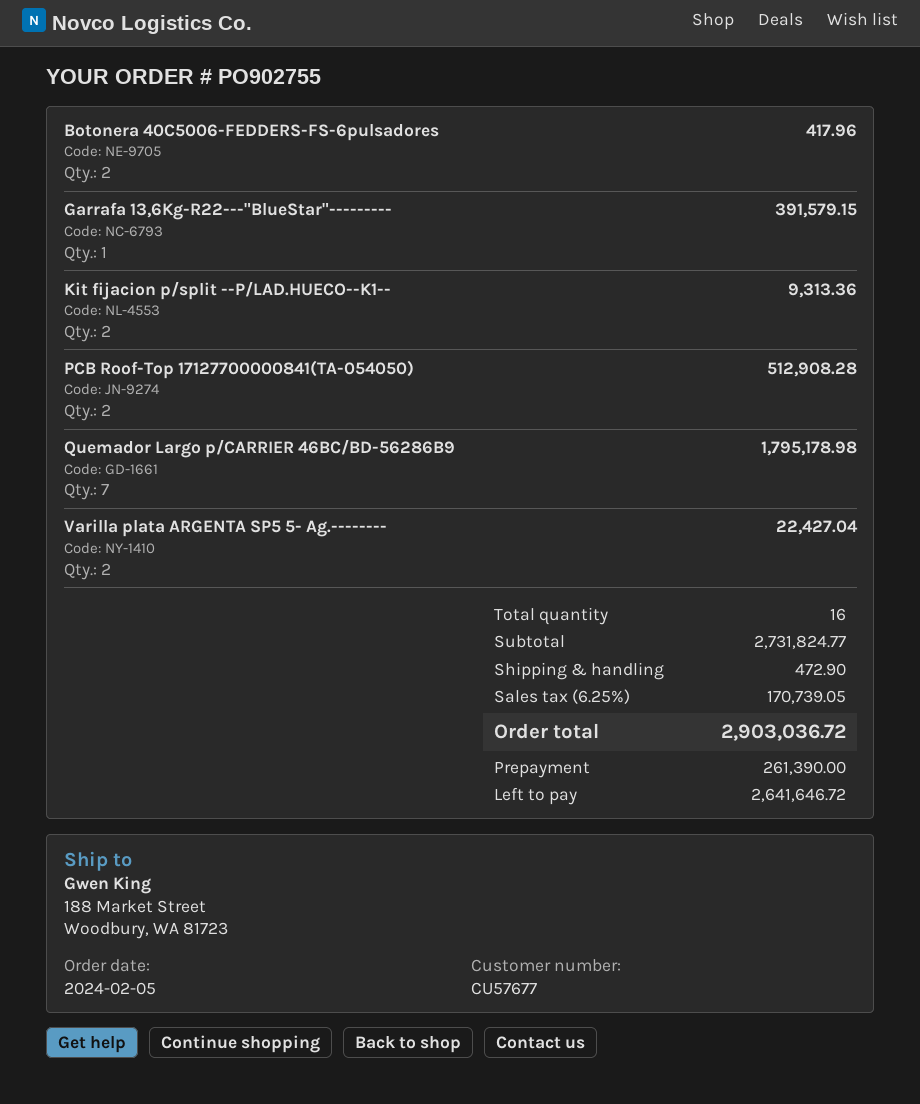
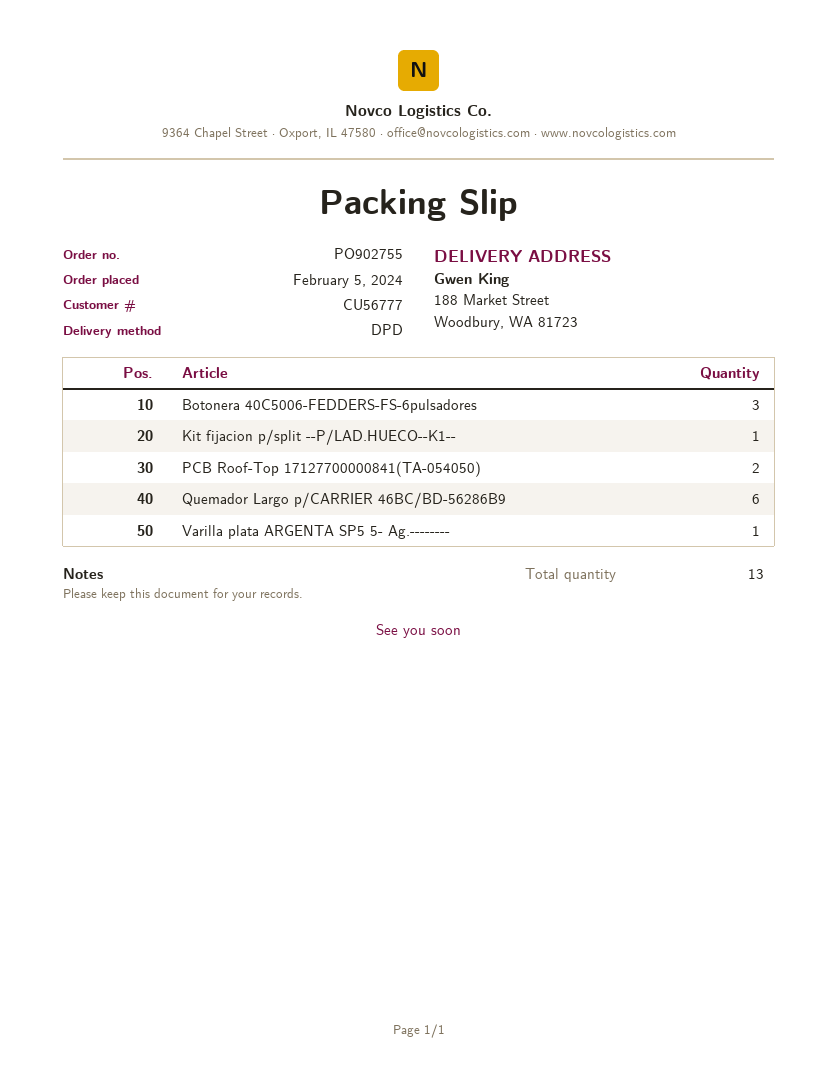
customer number: CU57677 -> CU56777
Botonera 40C5006-FEDDERS-FS-6pulsadores: 2 -> 3
Garrafa 13,6Kg-R22---"BlueStar"---------: 1 -> none
Kit fijacion p/split --P/LAD.HUECO--K1--: 2 -> 1
Quemador Largo p/CARRIER 46BC/BD-56286B9: 7 -> 6
Varilla plata ARGENTA SP5 5- Ag.--------: 2 -> 1
total quantity: 16 -> 13

